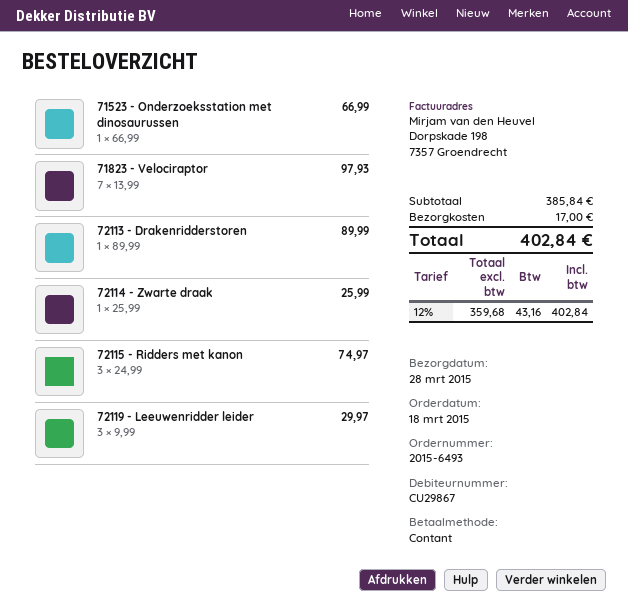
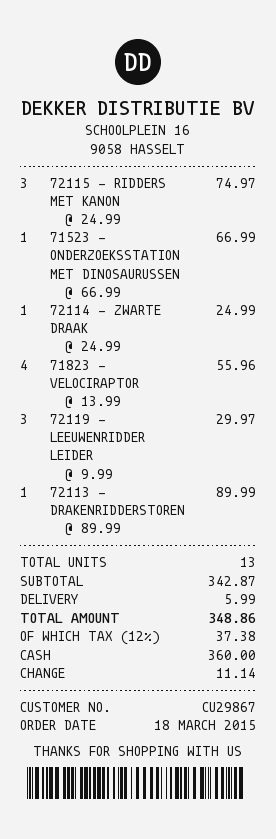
71823 - Velociraptor: 7 x 13.99 = 97.93 -> 4 x 13.99 = 55.96
72114 - Zwarte draak: 1 x 25.99 = 25.99 -> 1 x 24.99 = 24.99
subtotal: 385.84 -> 342.87
shipping: 17.00 -> 5.99
tax: 12% = 43.16 -> 12% = 37.38
total: 402.84 -> 348.86

